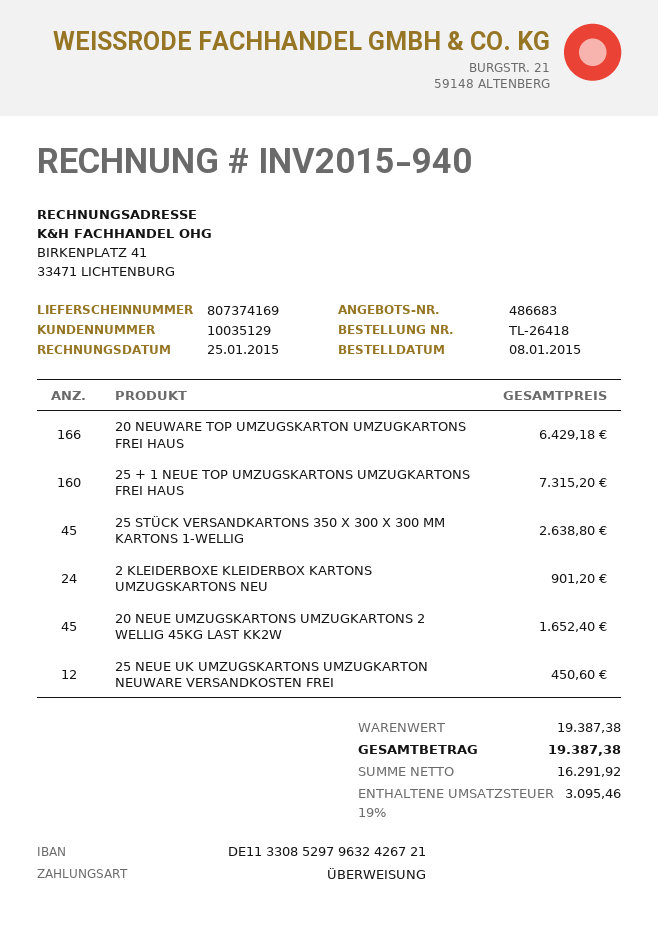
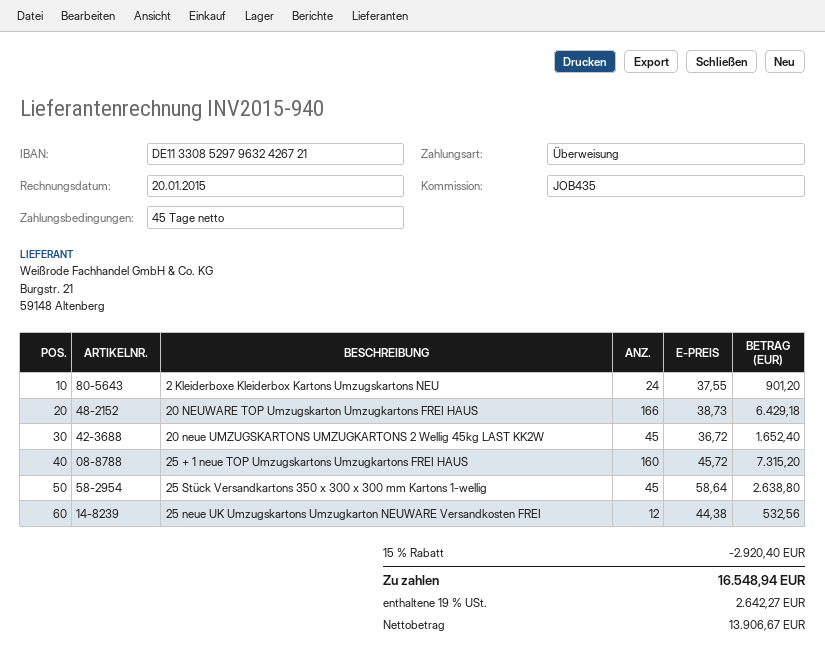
invoice date: 2015-01-25 -> 2015-01-20
25 NEUE UK UMZUGSKARTONS UMZUGKARTON NEUWARE VERSANDKOSTEN FREI: 12 for 450.60 -> 12 for 532.56
discount: none -> 15% = 2920.40
net: 16291.92 -> 13906.67
tax: 19% = 3095.46 -> 19% = 2642.27
total: 19387.38 -> 16548.94

